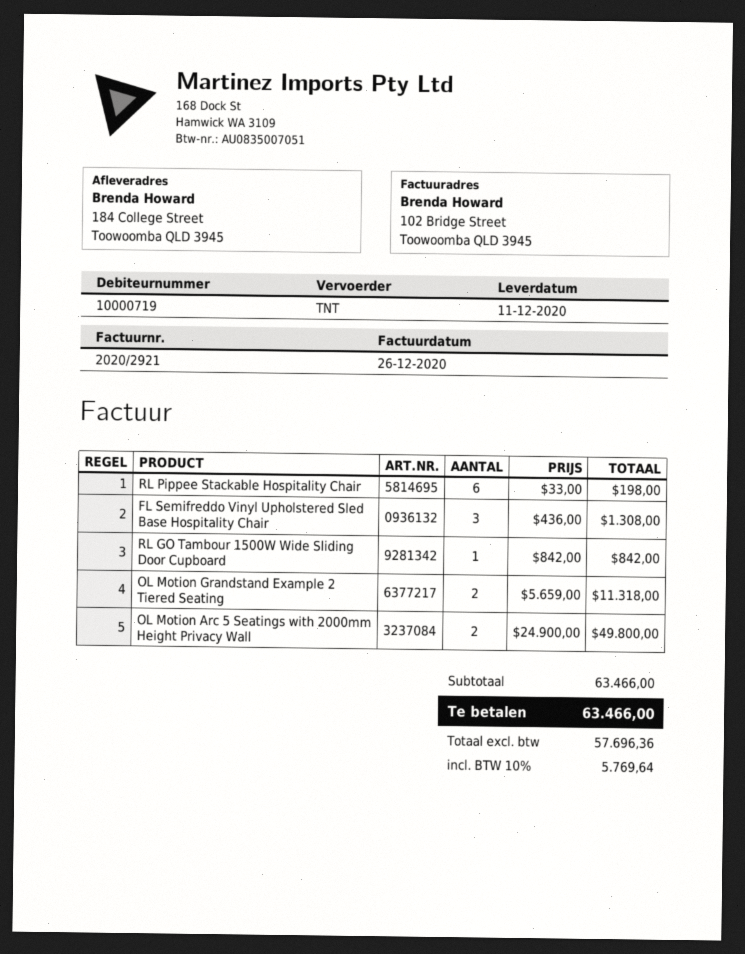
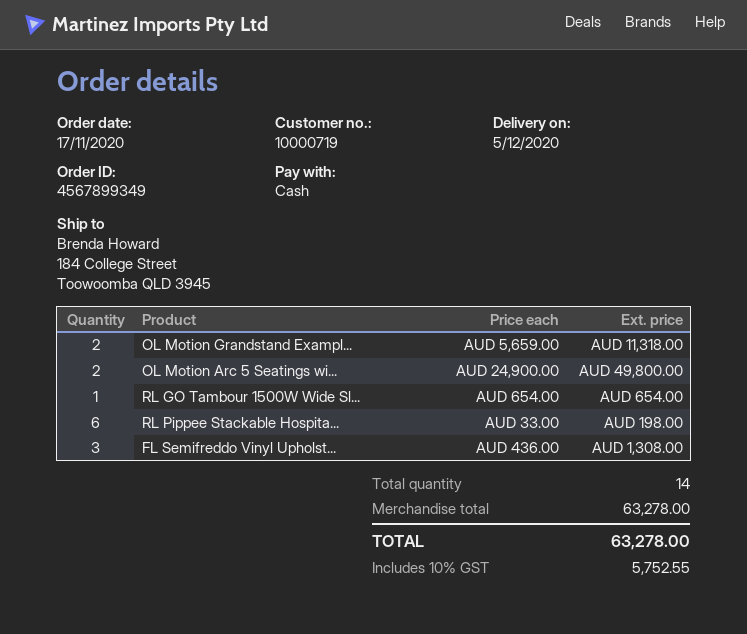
delivery date: 2020-12-11 -> 2020-12-05
RL GO Tambour 1500W Wide Sliding Door Cupboard: 1 x 842.00 = 842.00 -> 1 x 654.00 = 654.00
subtotal: 63466.00 -> 63278.00
tax: 10% = 5769.64 -> 10% = 5752.55
total: 63466.00 -> 63278.00

